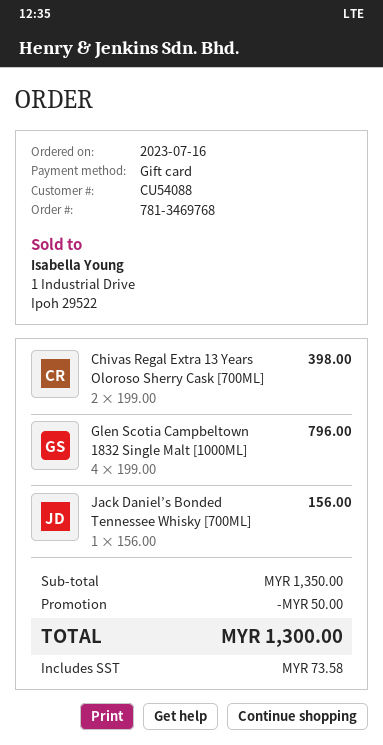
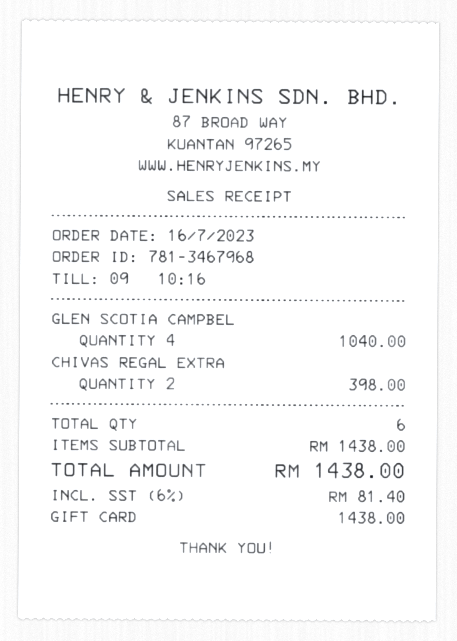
order number: 781-3469768 -> 781-3467968
Glen Scotia Campbeltown 1832 Single Malt [1000ML]: 4 for 796.00 -> 4 for 1040.00
Jack Daniel’s Bonded Tennessee Whisky [700ML]: 1 for 156.00 -> none
subtotal: 1350.00 -> 1438.00
discount: 50.00 -> none
tax: 73.58 -> 81.40
total: 1300.00 -> 1438.00

